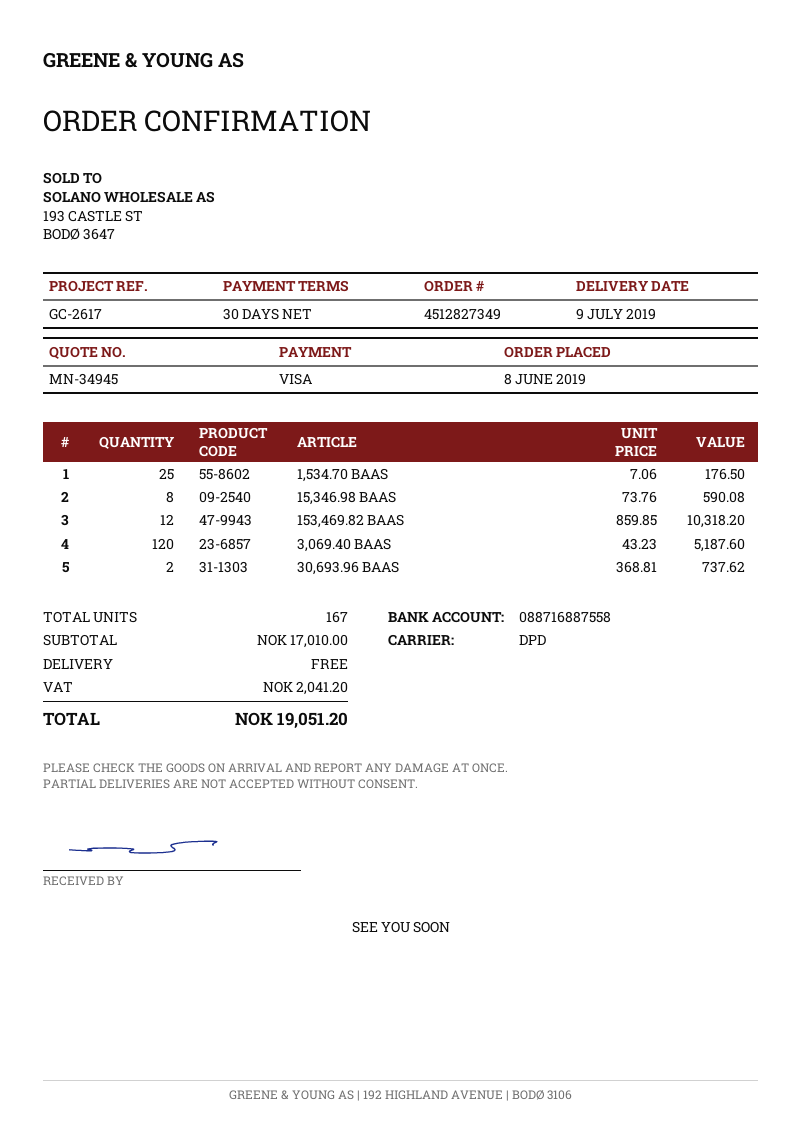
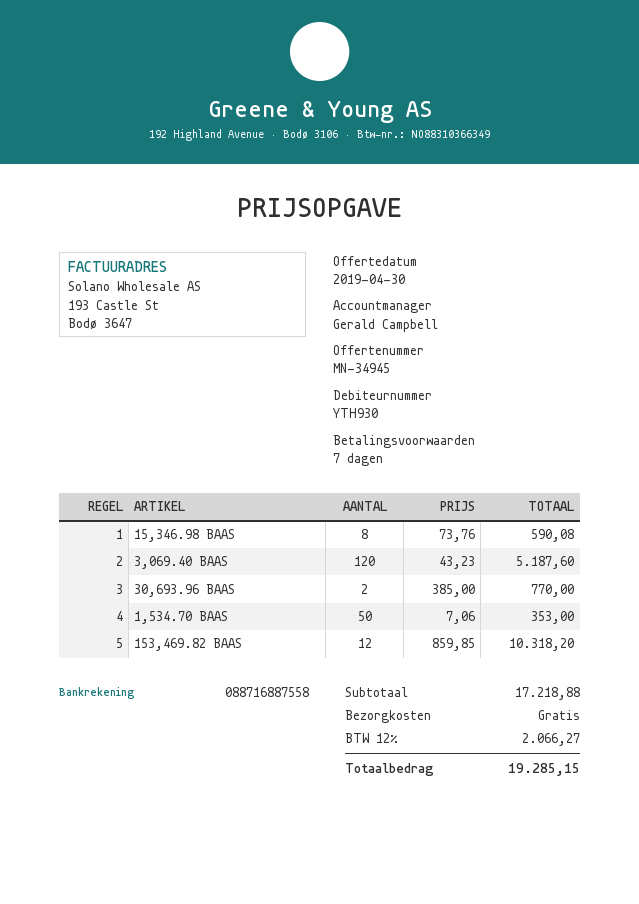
payment terms: 30 days -> 7 days
1,534.70 BAAS: 25 x 7.06 = 176.50 -> 50 x 7.06 = 353.00
30,693.96 BAAS: 2 x 368.81 = 737.62 -> 2 x 385.00 = 770.00
subtotal: 17010.00 -> 17218.88
tax: 2041.20 -> 2066.27
total: 19051.20 -> 19285.15

